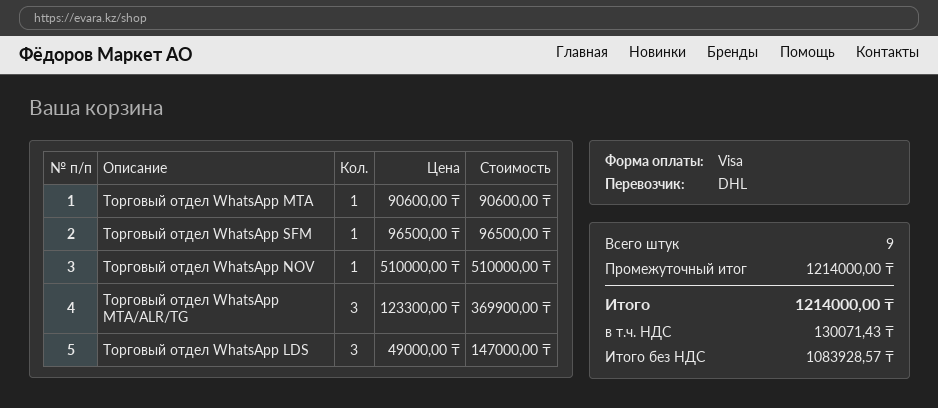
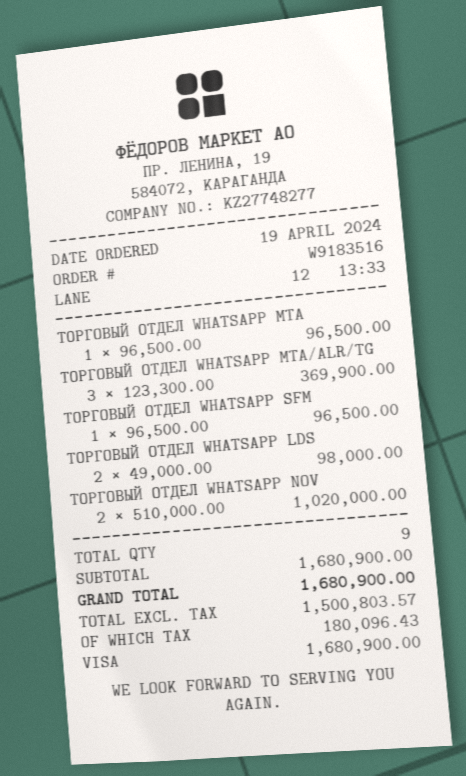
Торговый отдел WhatsApp MTA: 1 x 90600.00 = 90600.00 -> 1 x 96500.00 = 96500.00
Торговый отдел WhatsApp NOV: 1 x 510000.00 = 510000.00 -> 2 x 510000.00 = 1020000.00
Торговый отдел WhatsApp LDS: 3 x 49000.00 = 147000.00 -> 2 x 49000.00 = 98000.00
subtotal: 1214000.00 -> 1680900.00
net: 1083928.57 -> 1500803.57
tax: 130071.43 -> 180096.43
total: 1214000.00 -> 1680900.00

